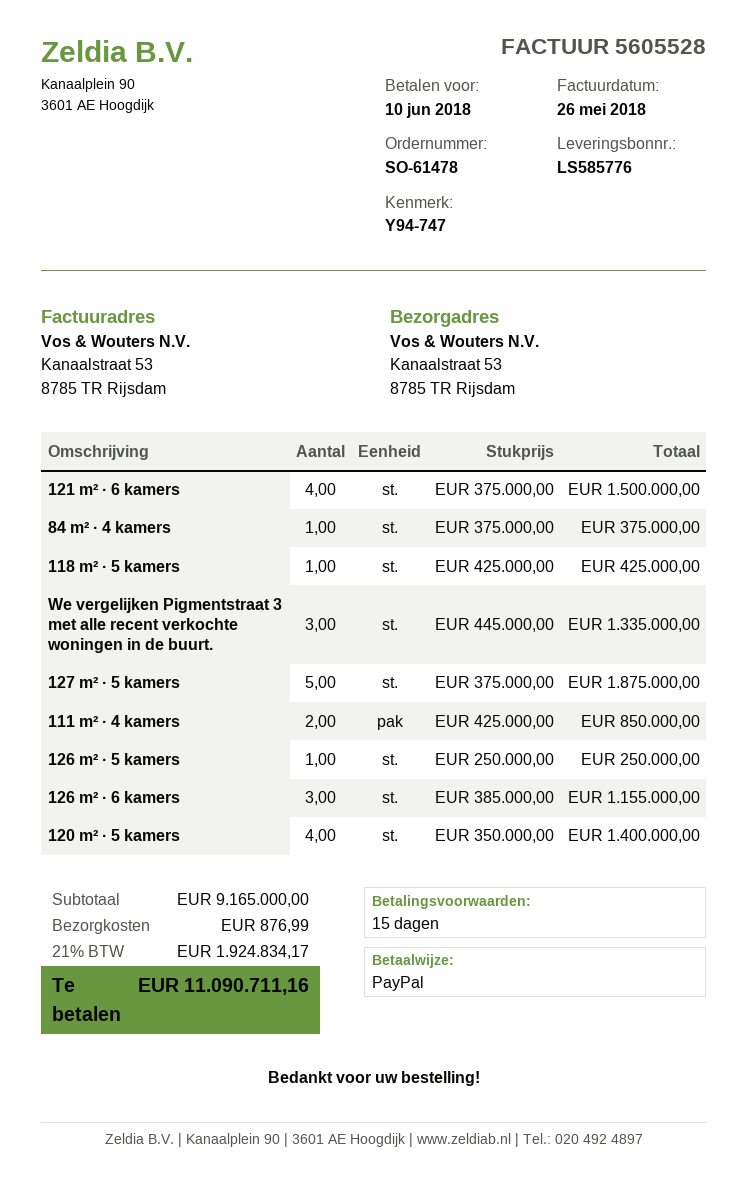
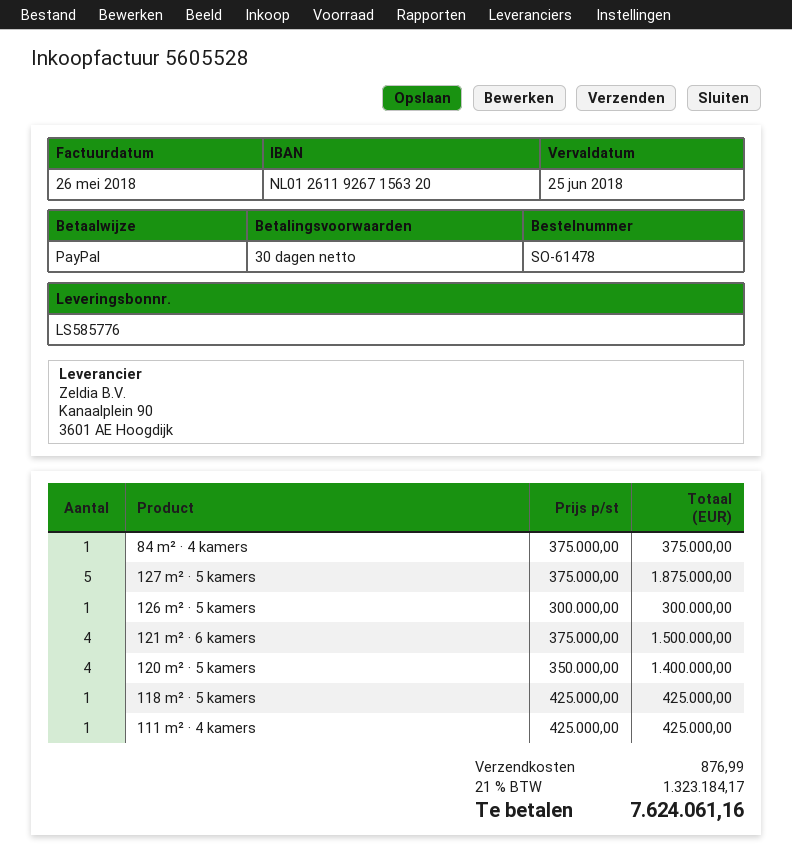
payment terms: 15 days -> 30 days
due date: 2018-06-10 -> 2018-06-25
We vergelijken Pigmentstraat 3 met alle recent verkochte woningen in de buurt.: 3 x 445000.00 = 1335000.00 -> none
111 m² · 4 kamers: 2 x 425000.00 = 850000.00 -> 1 x 425000.00 = 425000.00
126 m² · 5 kamers: 1 x 250000.00 = 250000.00 -> 1 x 300000.00 = 300000.00
126 m² · 6 kamers: 3 x 385000.00 = 1155000.00 -> none
tax: 21% = 1924834.17 -> 21% = 1323184.17
total: 11090711.16 -> 7624061.16

